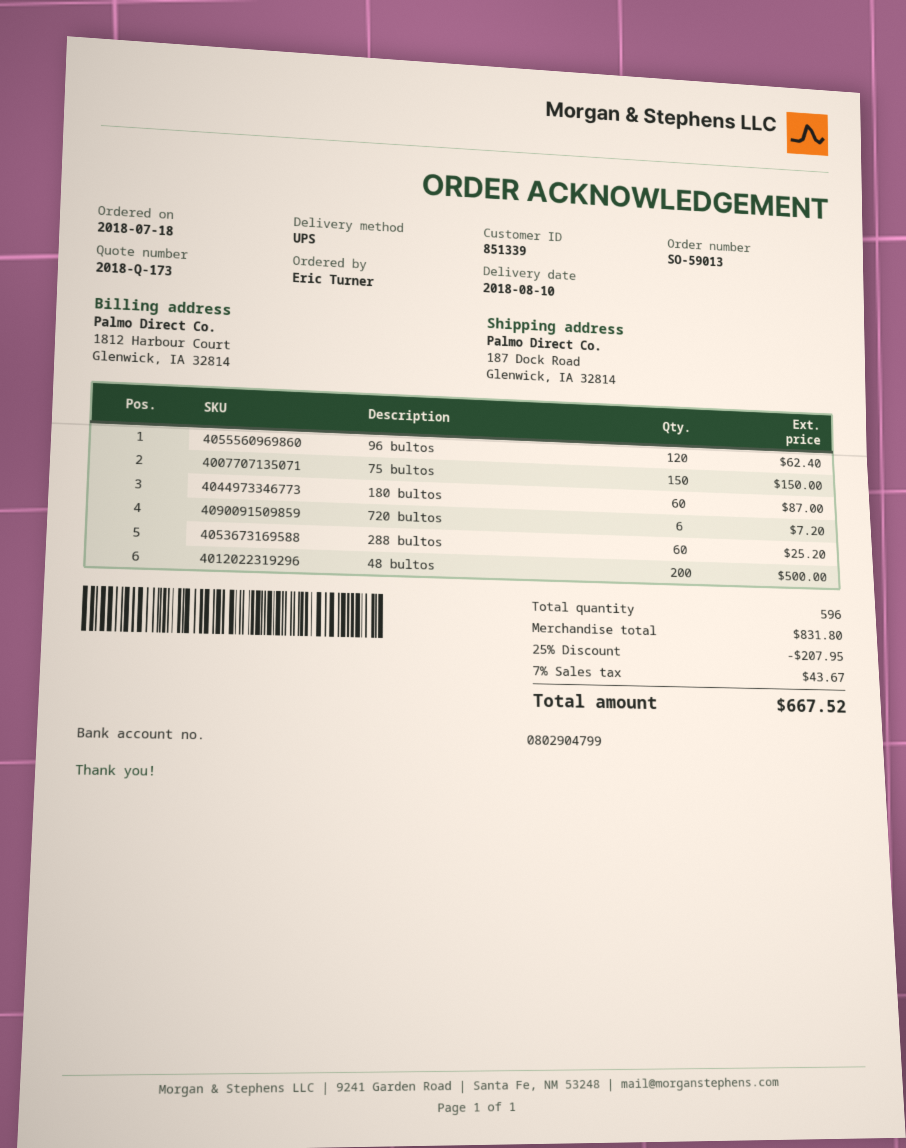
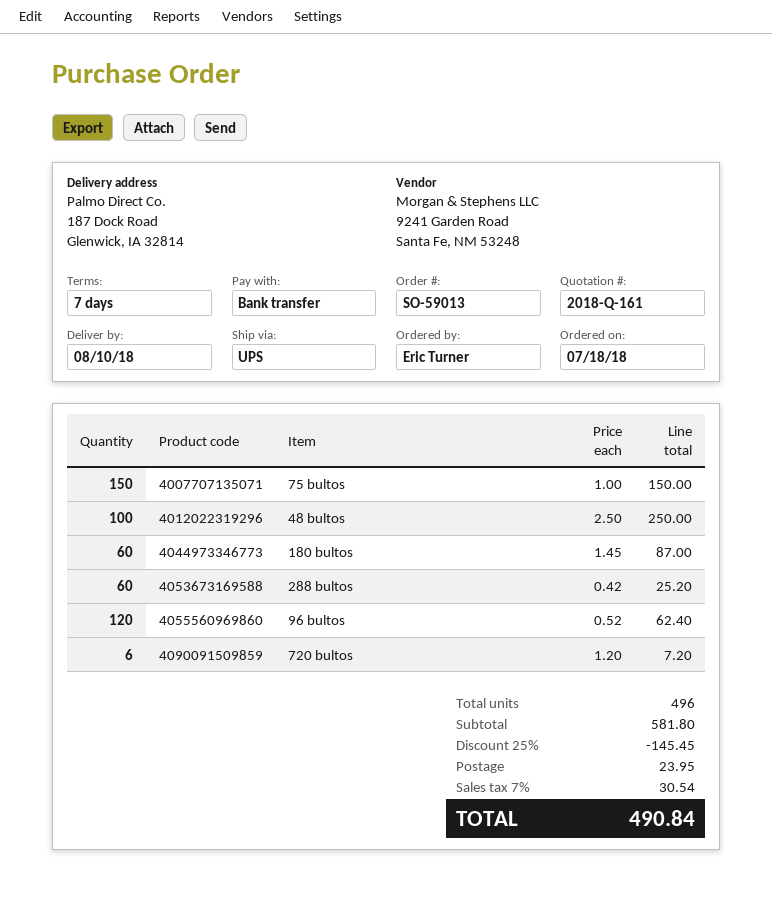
quote number: 2018-Q-173 -> 2018-Q-161
48 bultos: 200 for 500.00 -> 100 for 250.00
total quantity: 596 -> 496
subtotal: 831.80 -> 581.80
discount: 25% = 207.95 -> 25% = 145.45
shipping: none -> 23.95
tax: 7% = 43.67 -> 7% = 30.54
total: 667.52 -> 490.84

